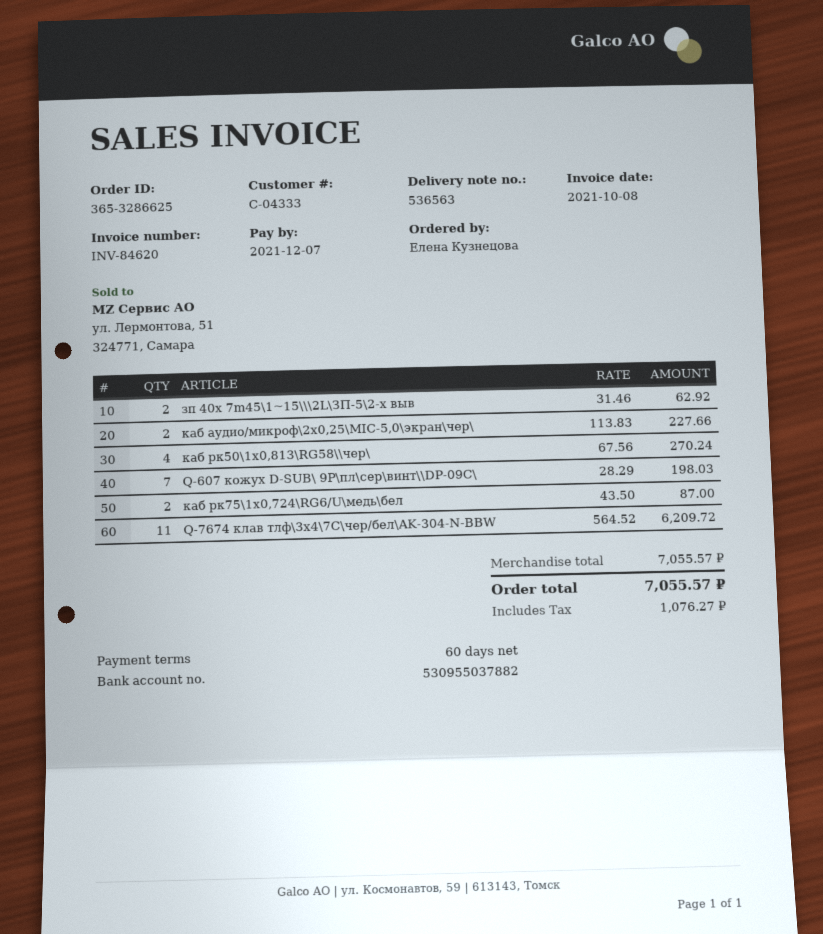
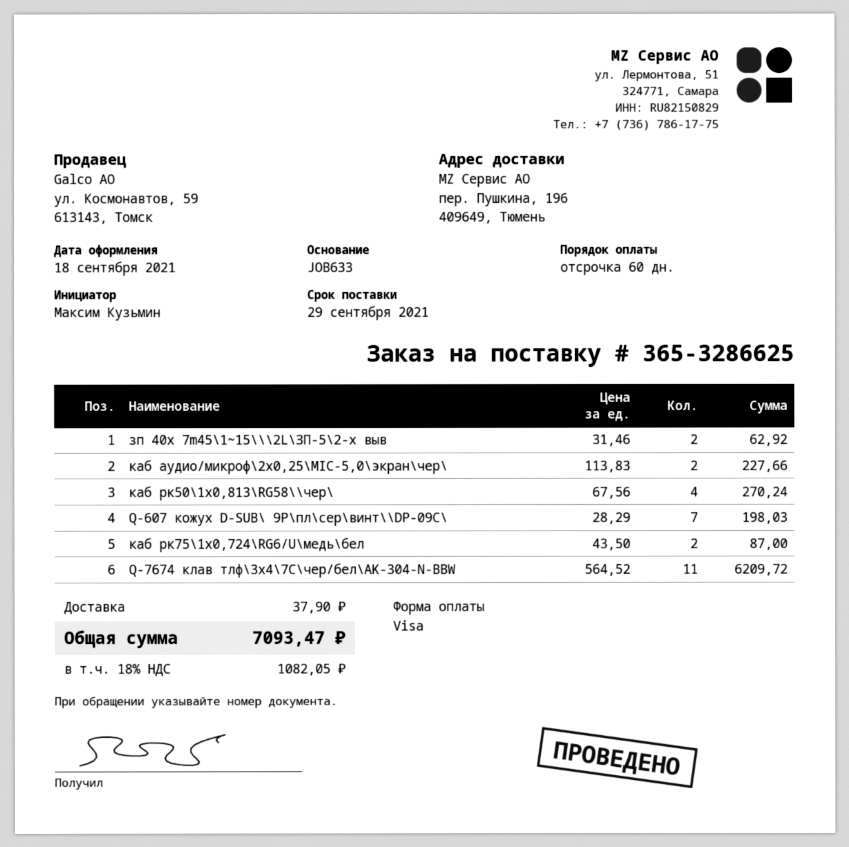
ordered by: Елена Кузнецова -> Максим Кузьмин
shipping: none -> 37.90
tax: 1076.27 -> 1082.05
total: 7055.57 -> 7093.47

